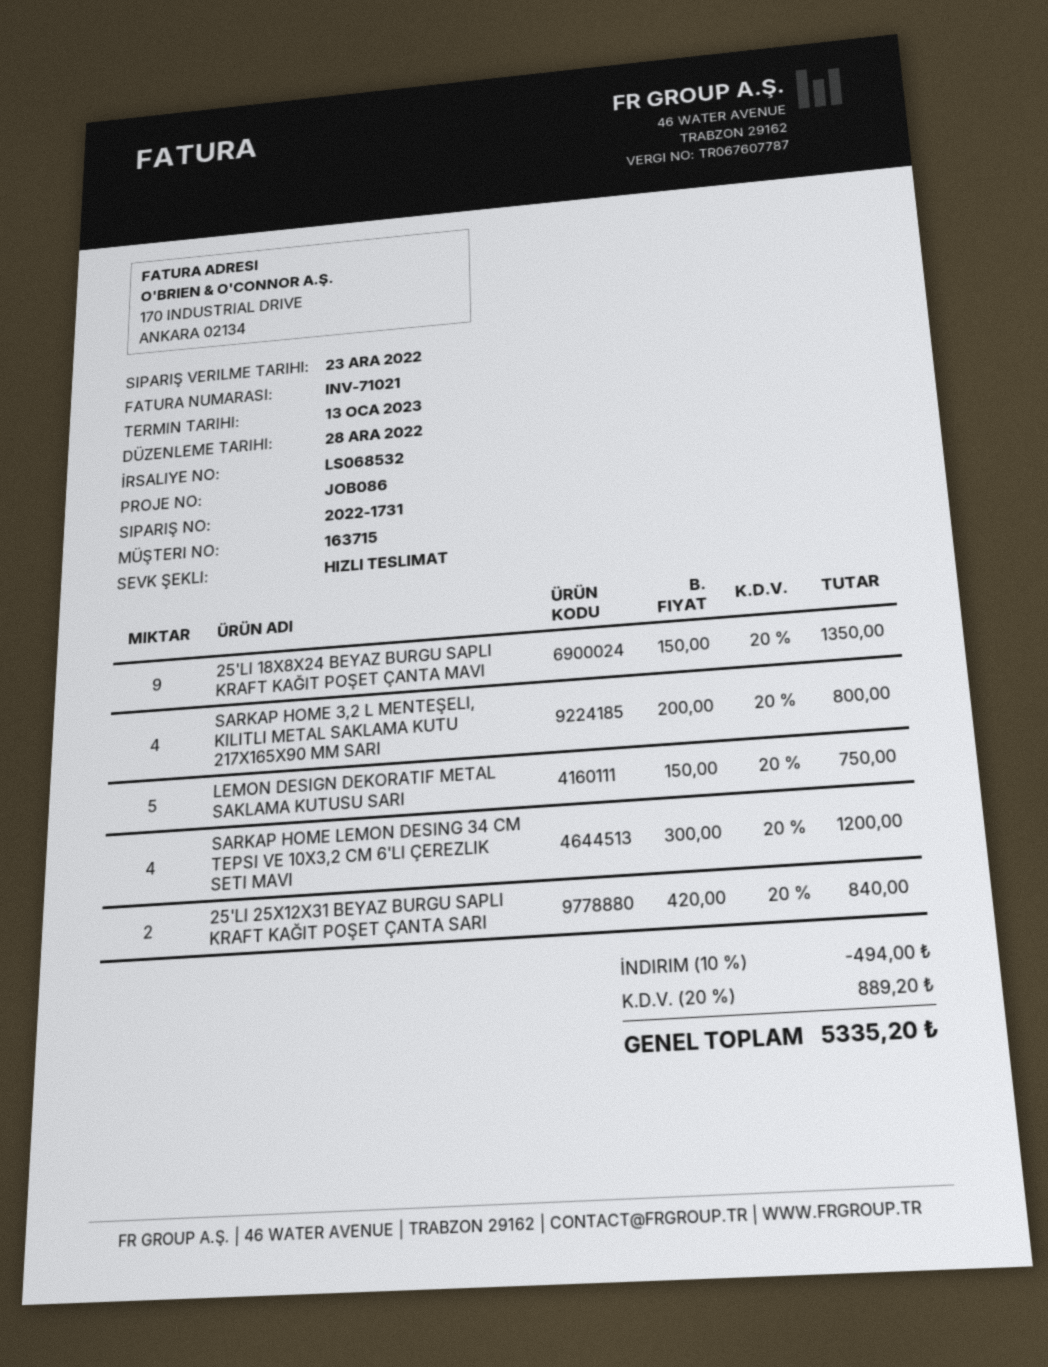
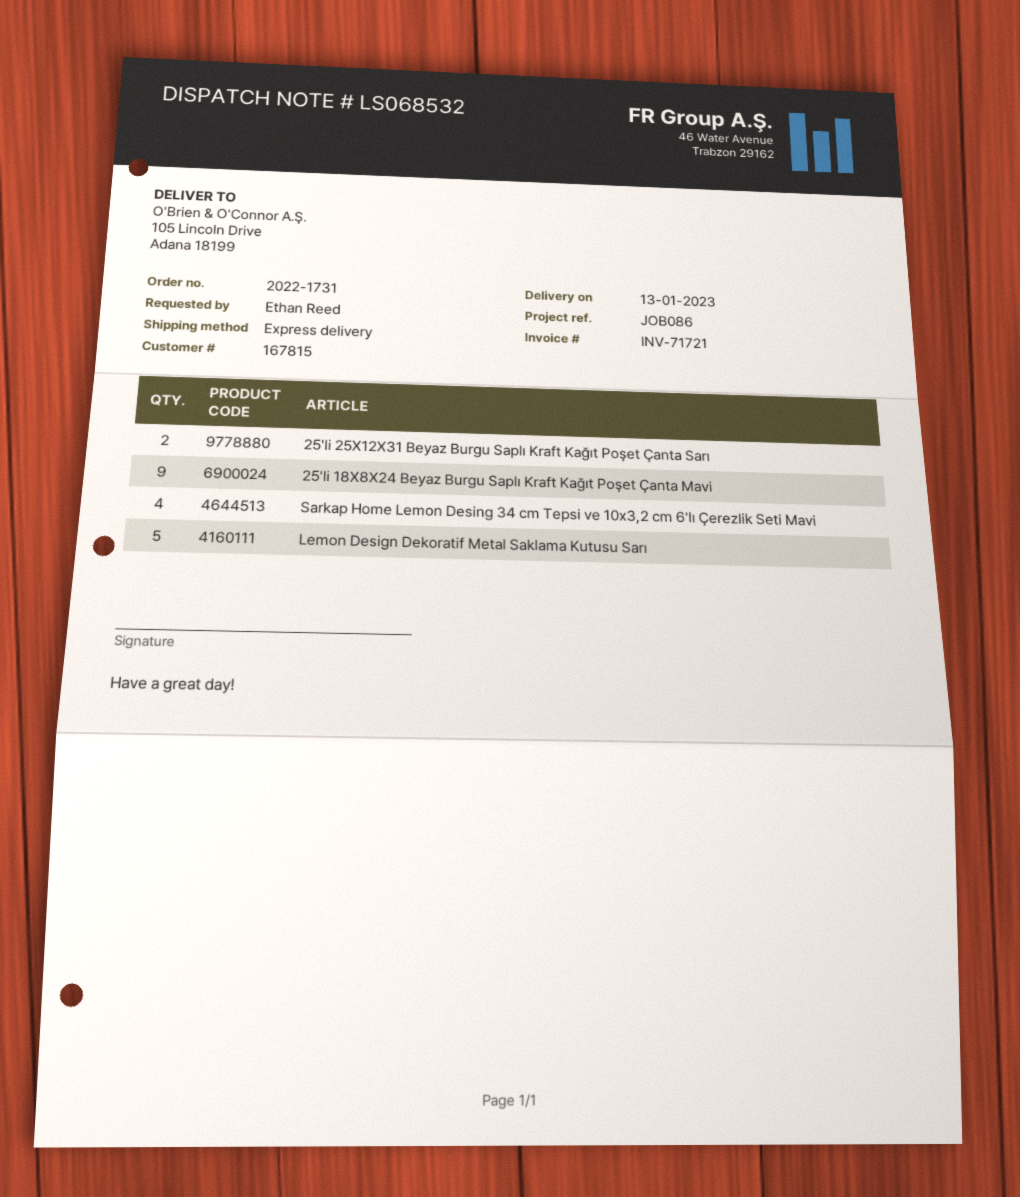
invoice number: INV-71021 -> INV-71721
customer number: 163715 -> 167815
SARKAP HOME 3,2 L MENTEŞELI, KILITLI METAL SAKLAMA KUTU 217X165X90 MM SARI: 4 -> none

